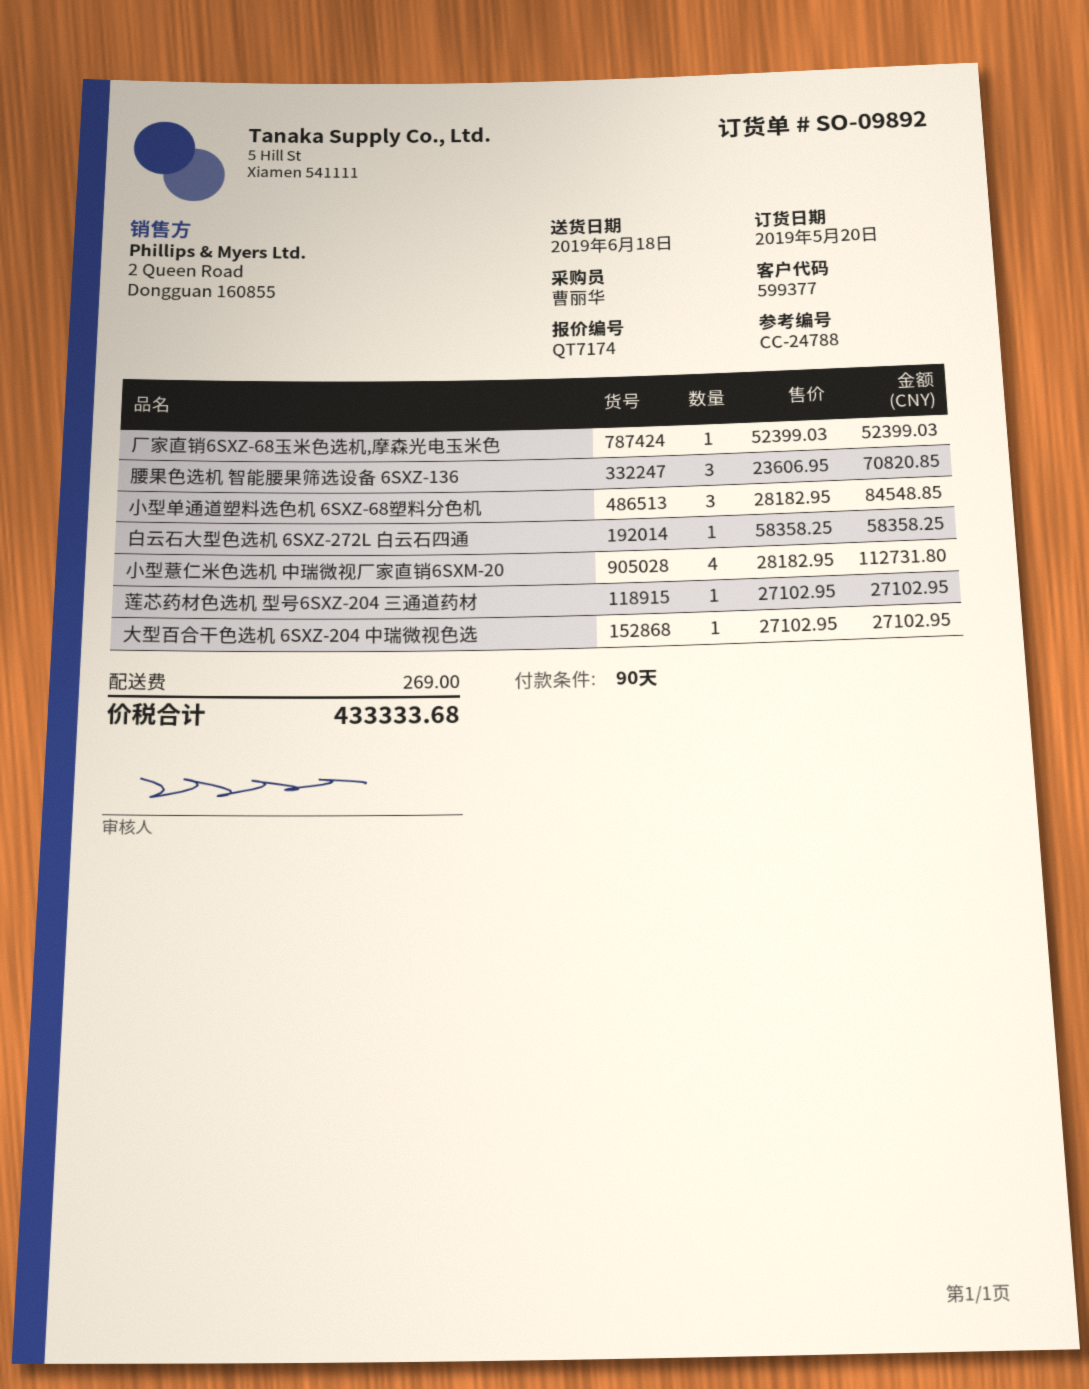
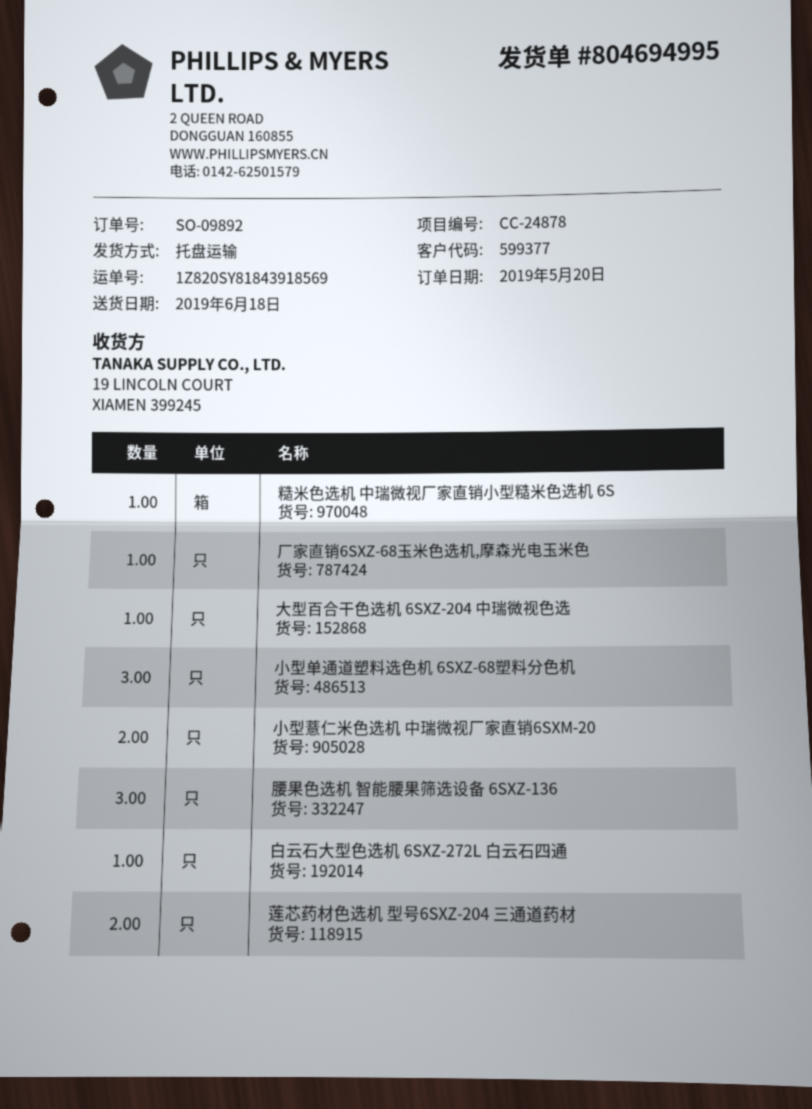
reference: CC-24788 -> CC-24878
小型薏仁米色选机 中瑞微视厂家直销6SXM-20: 4 -> 2
莲芯药材色选机 型号6SXZ-204 三通道药材: 1 -> 2
糙米色选机 中瑞微视厂家直销小型糙米色选机 6S: none -> 1

